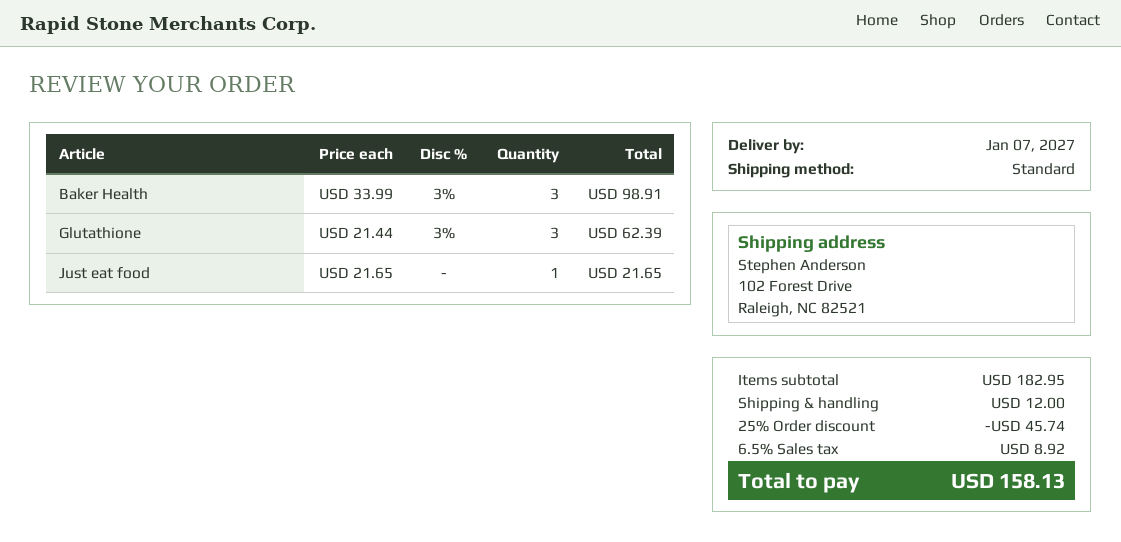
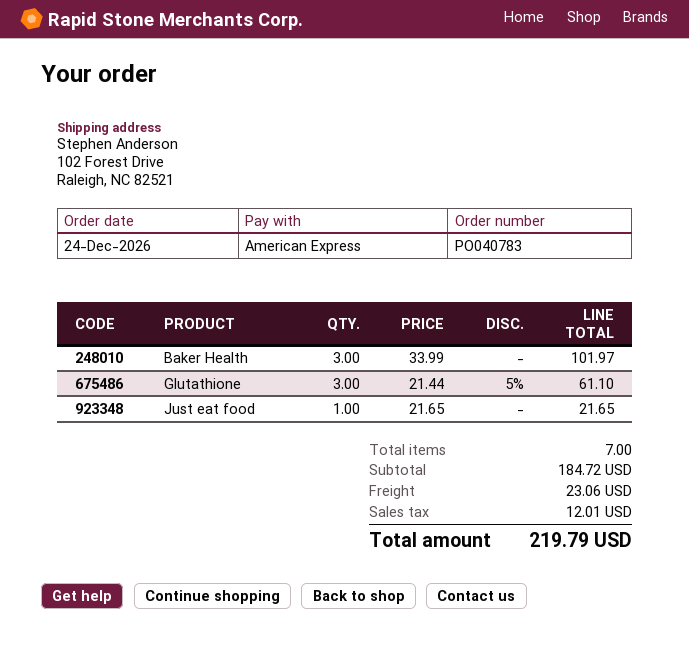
Baker Health: 3 x 33.99 - 3% = 98.91 -> 3 x 33.99 = 101.97
Glutathione: 3 x 21.44 - 3% = 62.39 -> 3 x 21.44 - 5% = 61.10
subtotal: 182.95 -> 184.72
discount: 25% = 45.74 -> none
shipping: 12.00 -> 23.06
tax: 8.92 -> 12.01
total: 158.13 -> 219.79

